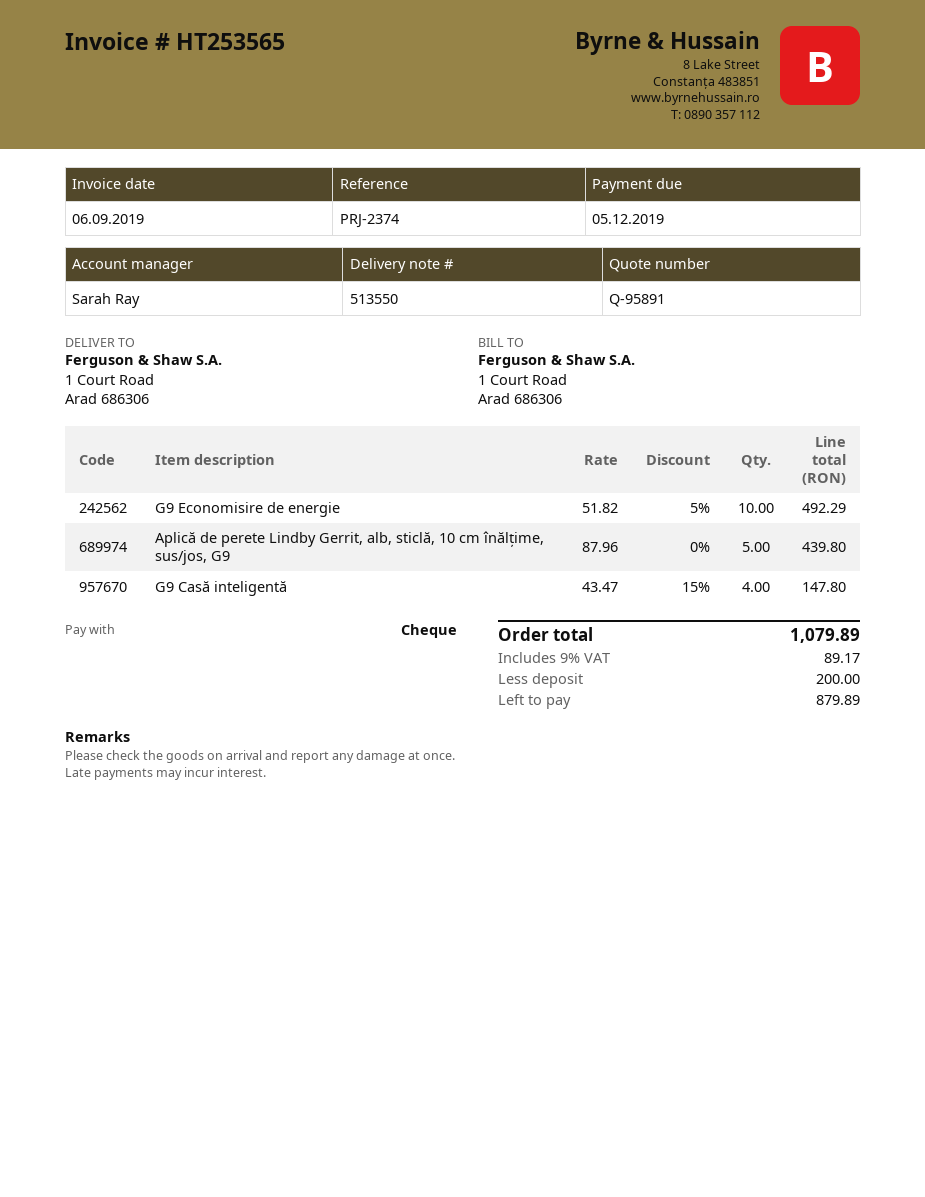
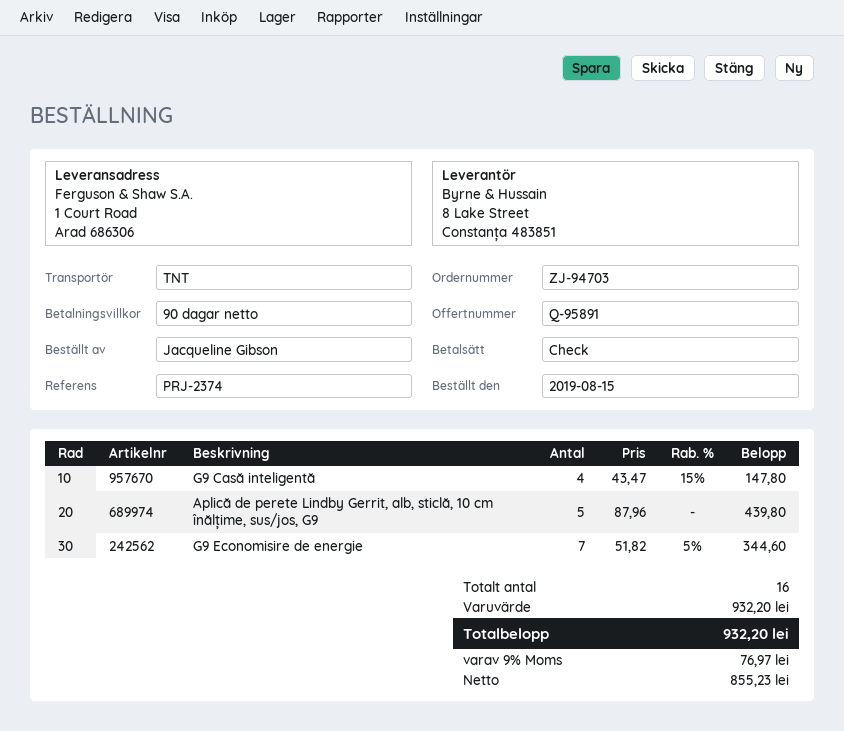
G9 Economisire de energie: 10 x 51.82 - 5% = 492.29 -> 7 x 51.82 - 5% = 344.60
tax: 9% = 89.17 -> 9% = 76.97
total: 1079.89 -> 932.20

